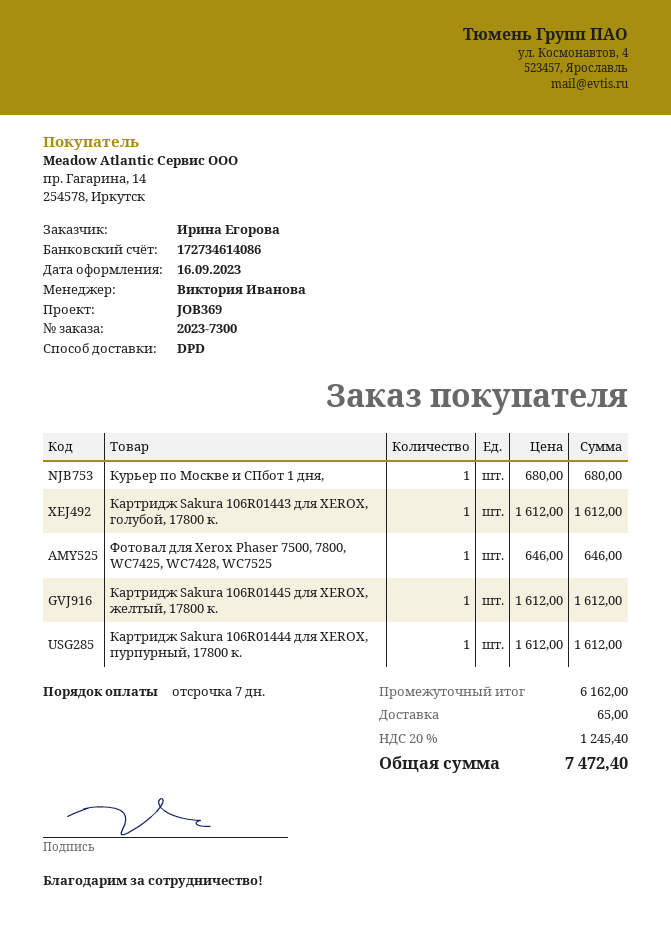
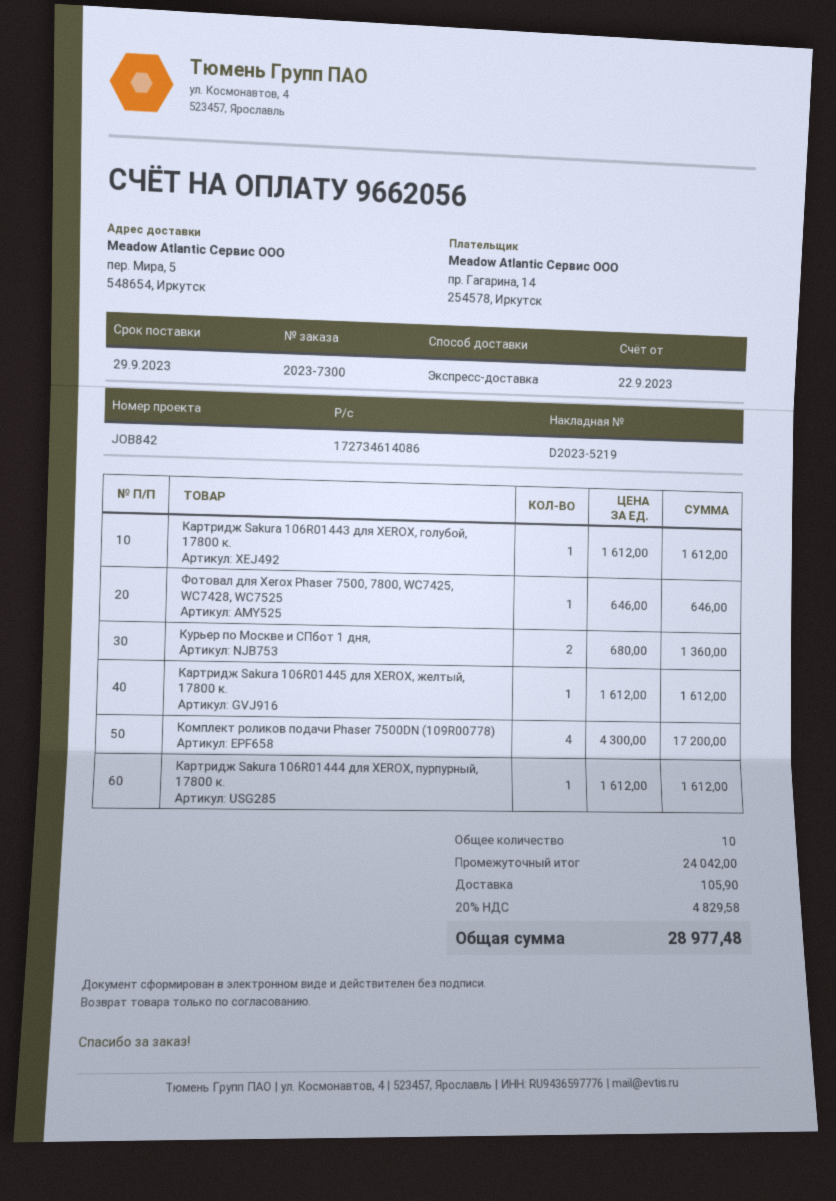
reference: JOB369 -> JOB842
shipping method: DPD -> express
Курьер по Москве и СПбот 1 дня,: 1 x 680.00 = 680.00 -> 2 x 680.00 = 1360.00
Комплект роликов подачи Phaser 7500DN (109R00778): none -> 4 x 4300.00 = 17200.00
subtotal: 6162.00 -> 24042.00
shipping: 65.00 -> 105.90
tax: 20% = 1245.40 -> 20% = 4829.58
total: 7472.40 -> 28977.48

